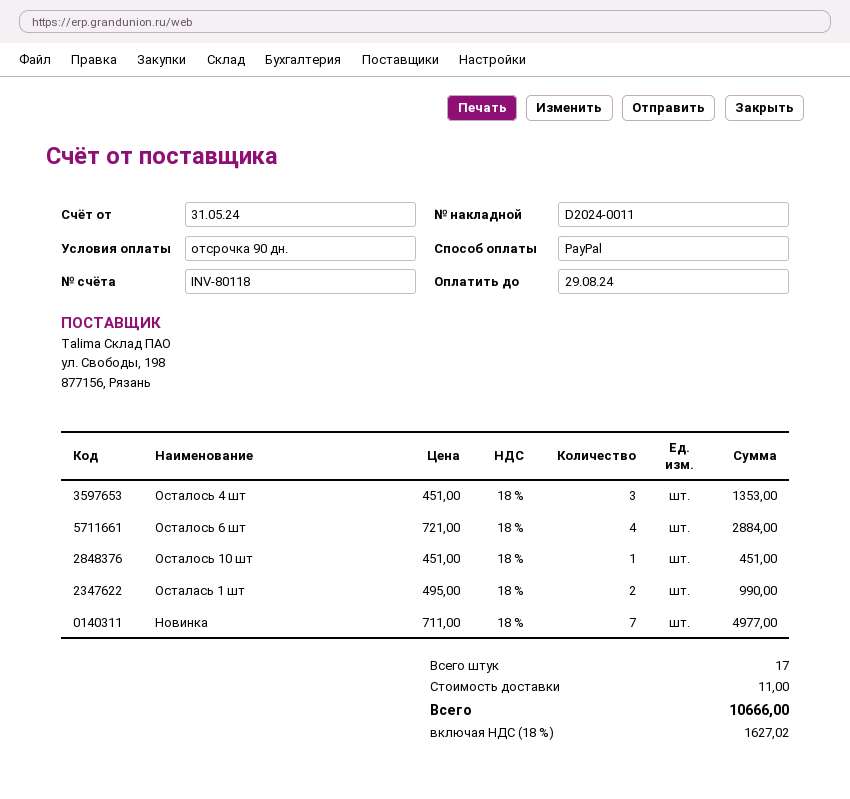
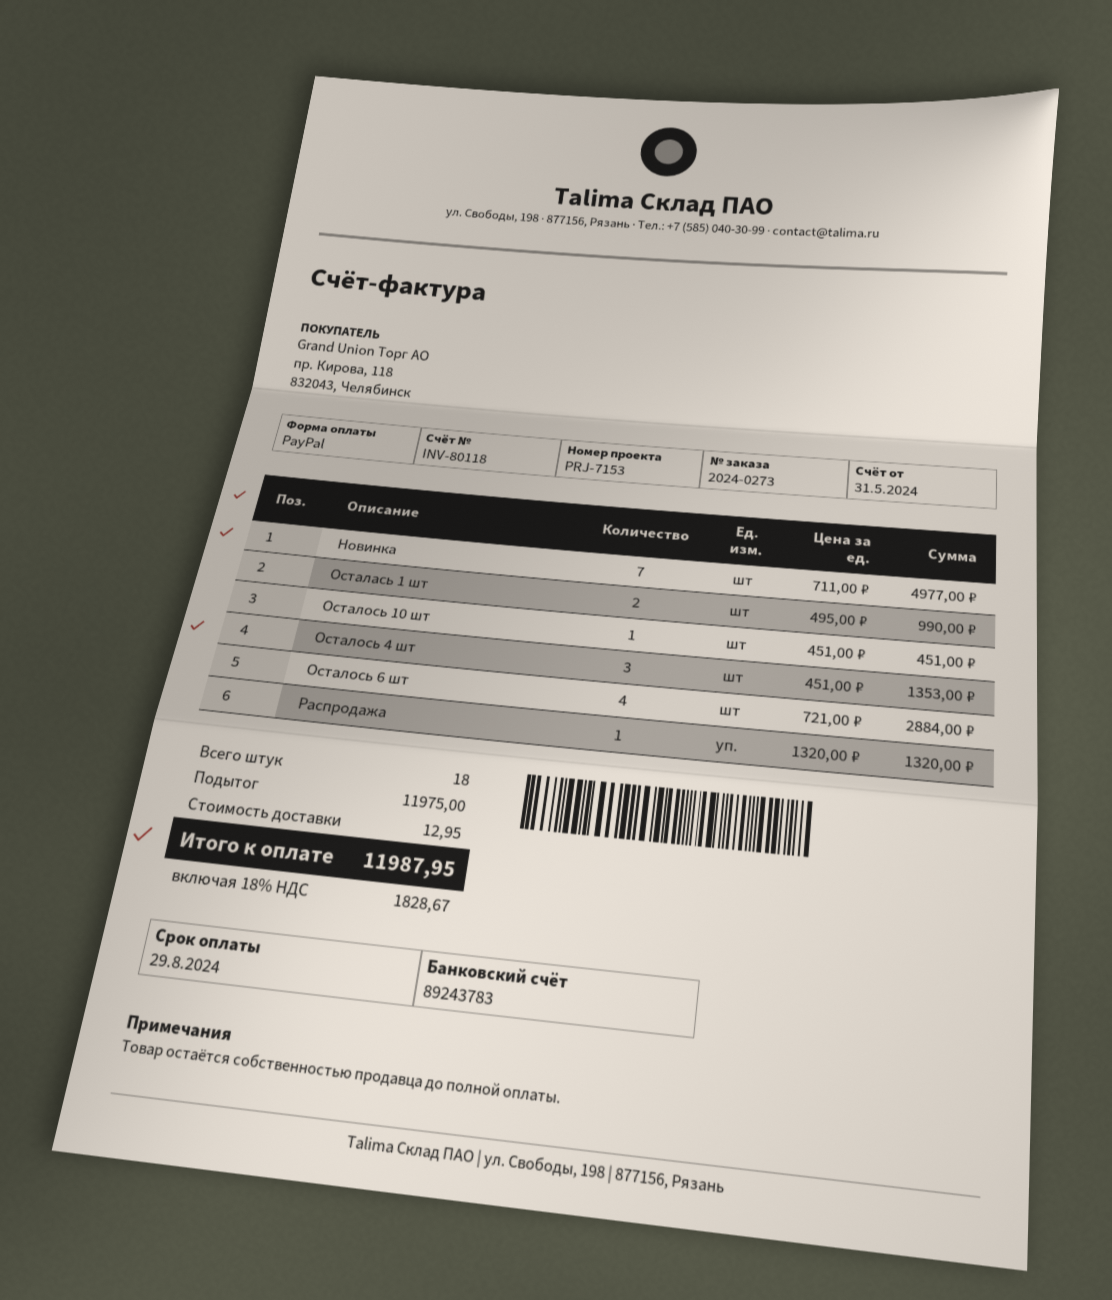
Распродажа: none -> 1 x 1320.00 = 1320.00
total quantity: 17 -> 18
shipping: 11.00 -> 12.95
tax: 18% = 1627.02 -> 18% = 1828.67
total: 10666.00 -> 11987.95

